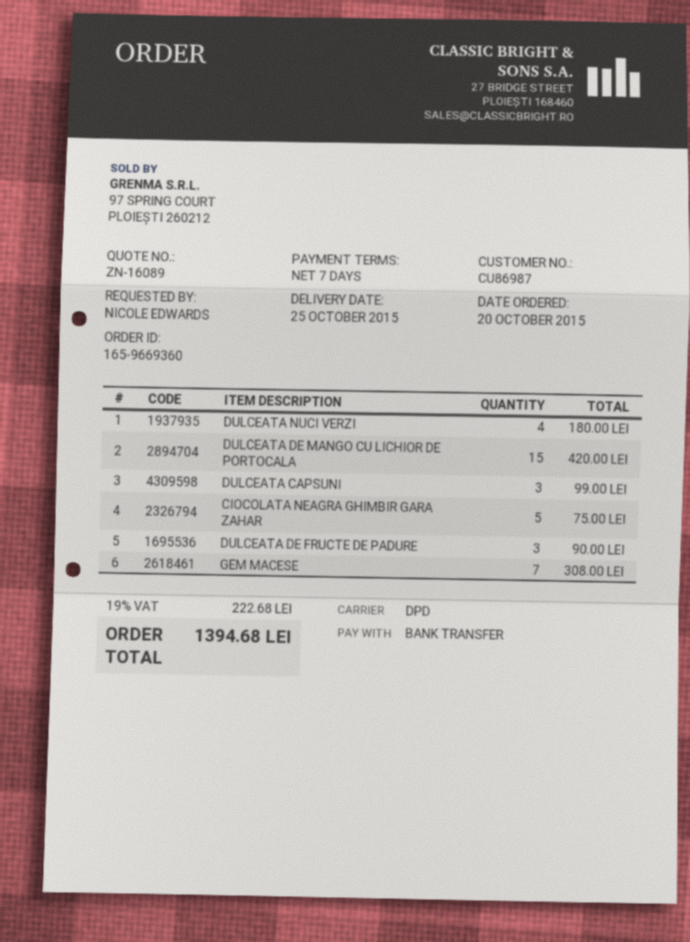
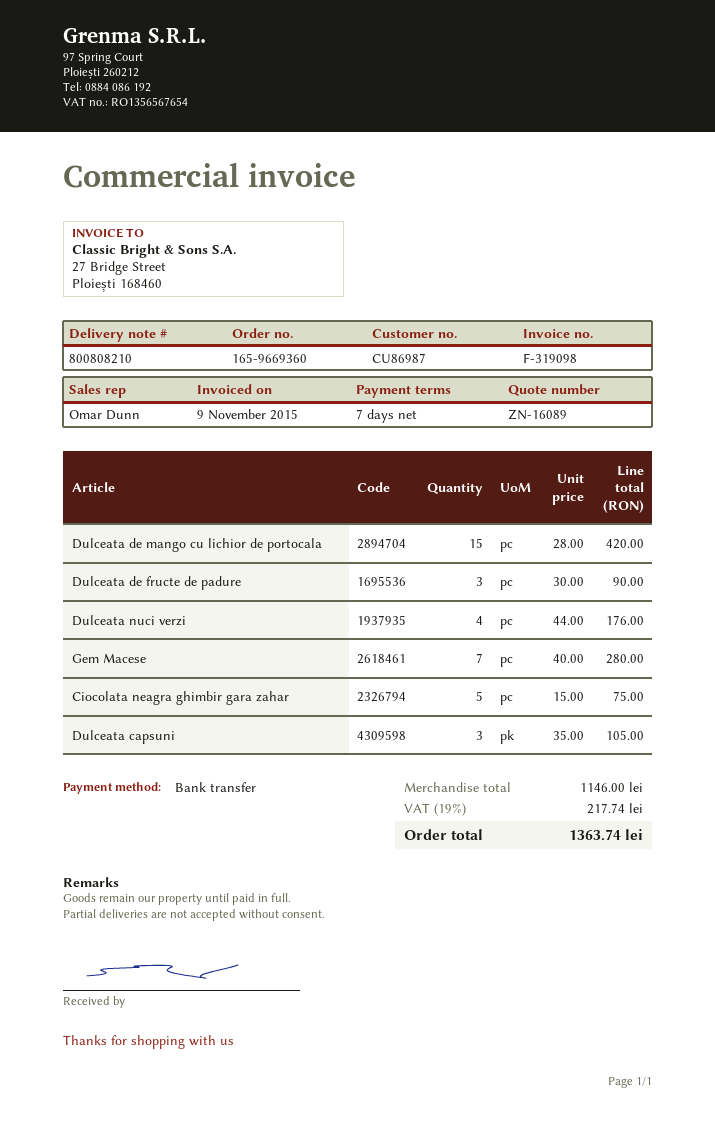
DULCEATA NUCI VERZI: 4 for 180.00 -> 4 for 176.00
DULCEATA CAPSUNI: 3 for 99.00 -> 3 for 105.00
GEM MACESE: 7 for 308.00 -> 7 for 280.00
tax: 19% = 222.68 -> 19% = 217.74
total: 1394.68 -> 1363.74

